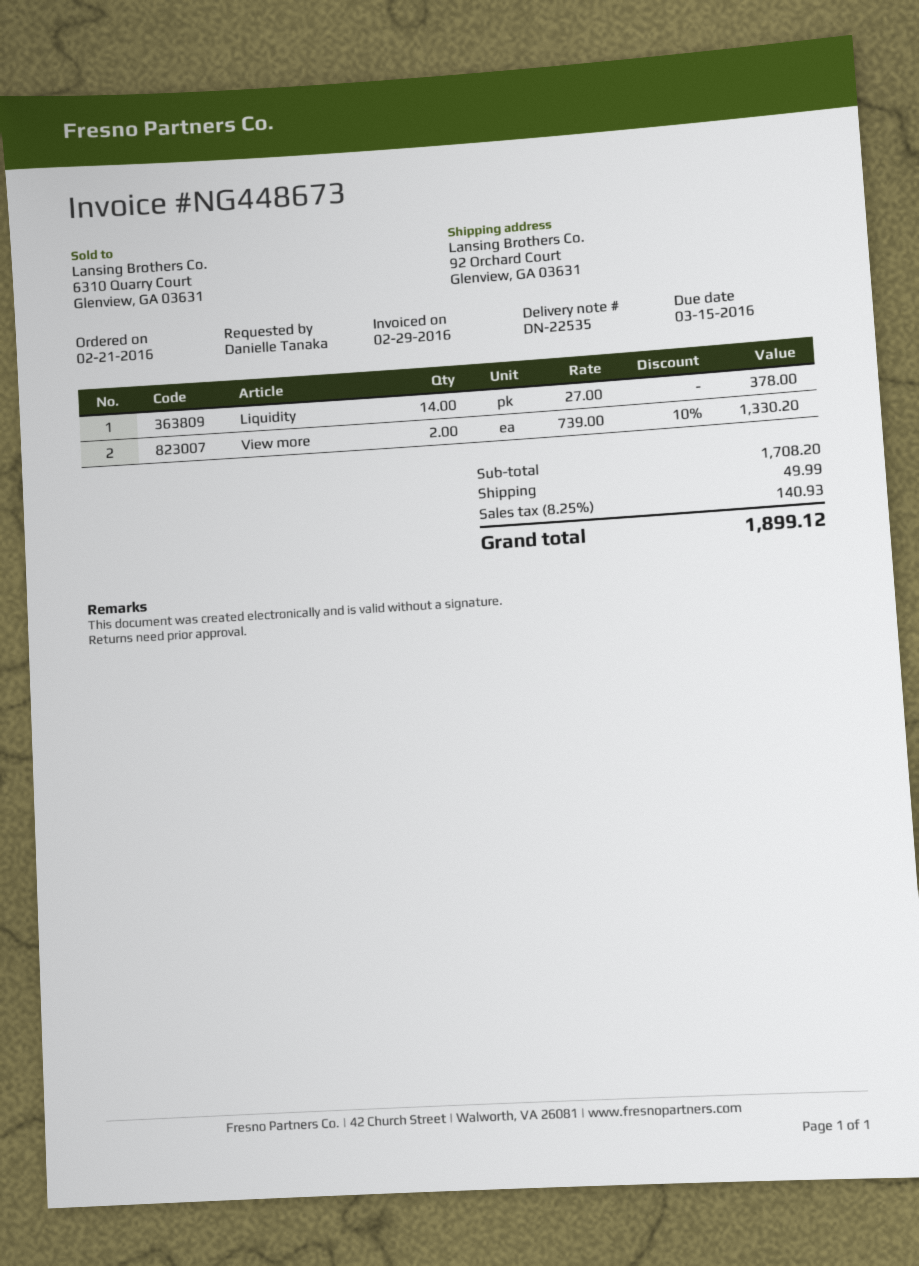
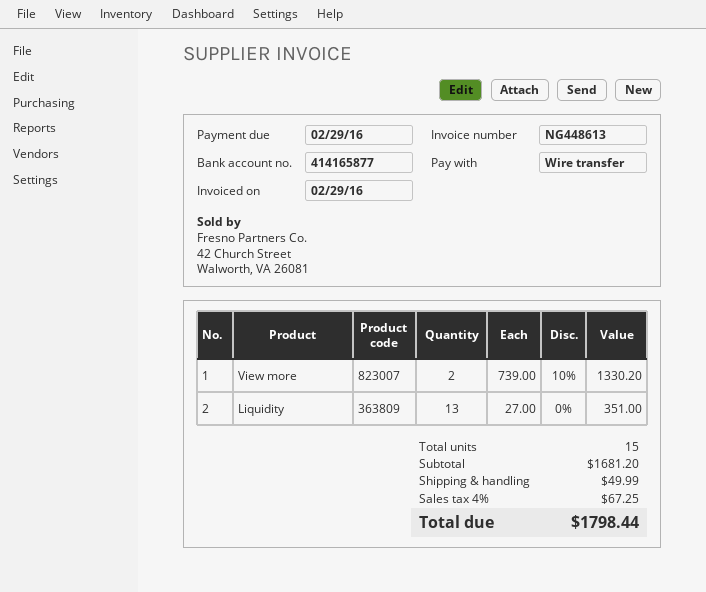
invoice number: NG448673 -> NG448613
due date: 2016-03-15 -> 2016-02-29
Liquidity: 14 x 27.00 = 378.00 -> 13 x 27.00 = 351.00
subtotal: 1708.20 -> 1681.20
tax: 8.25% = 140.93 -> 4% = 67.25
total: 1899.12 -> 1798.44

